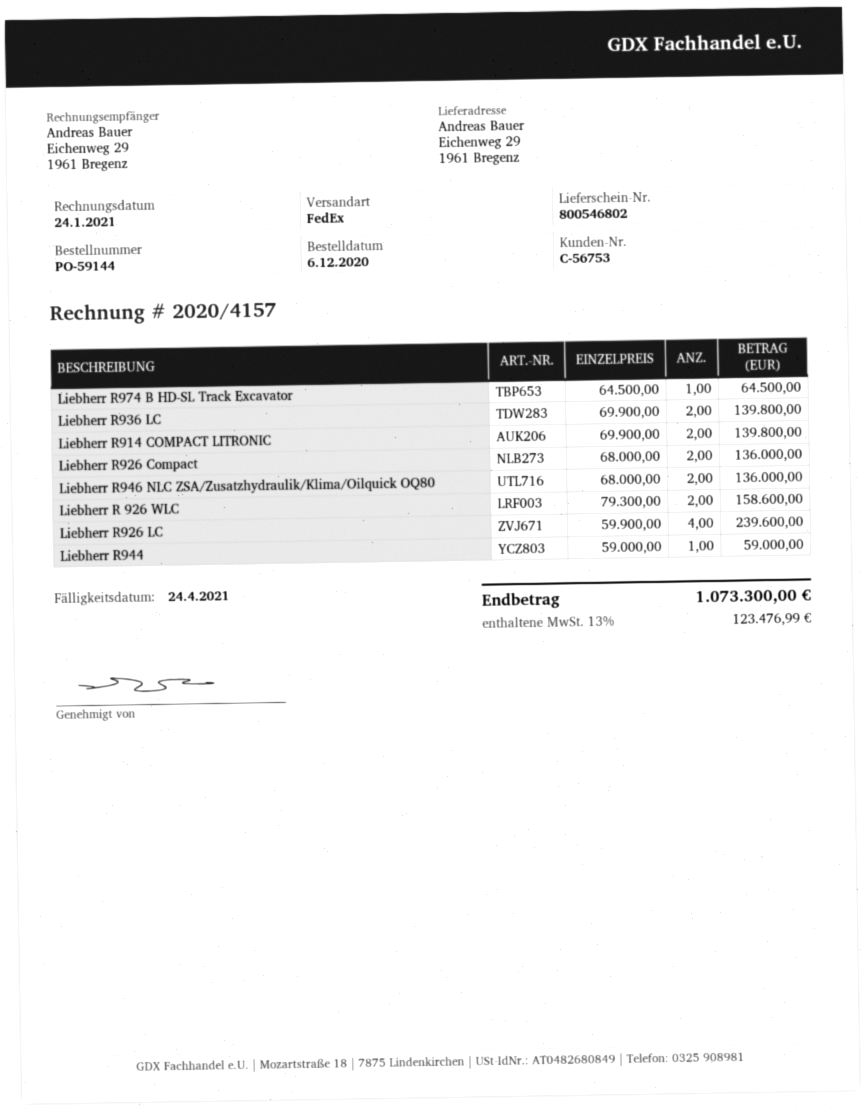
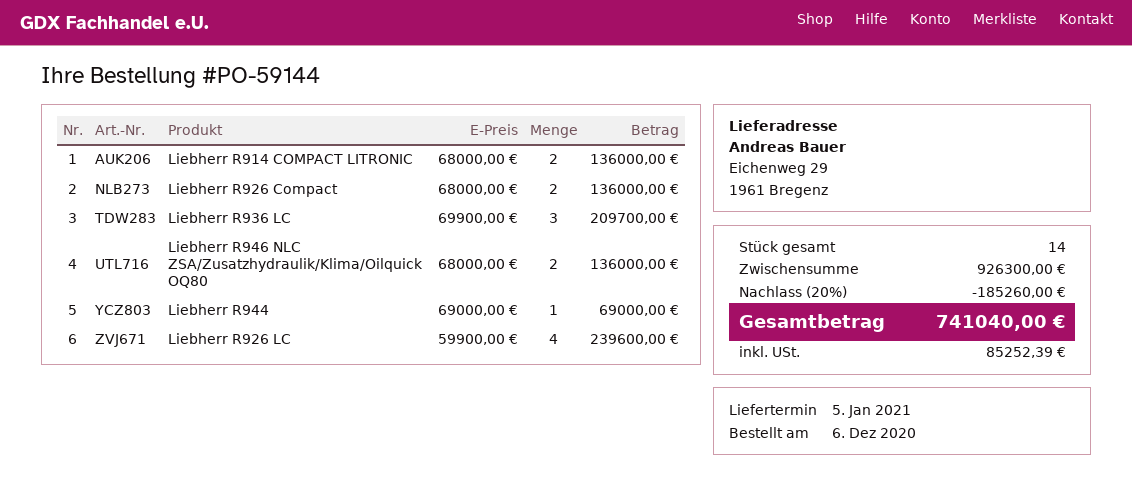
Liebherr R974 B HD-SL Track Excavator: 1 x 64500.00 = 64500.00 -> none
Liebherr R936 LC: 2 x 69900.00 = 139800.00 -> 3 x 69900.00 = 209700.00
Liebherr R914 COMPACT LITRONIC: 2 x 69900.00 = 139800.00 -> 2 x 68000.00 = 136000.00
Liebherr R 926 WLC: 2 x 79300.00 = 158600.00 -> none
Liebherr R944: 1 x 59000.00 = 59000.00 -> 1 x 69000.00 = 69000.00
discount: none -> 20% = 185260.00
tax: 123476.99 -> 85252.39
total: 1073300.00 -> 741040.00

